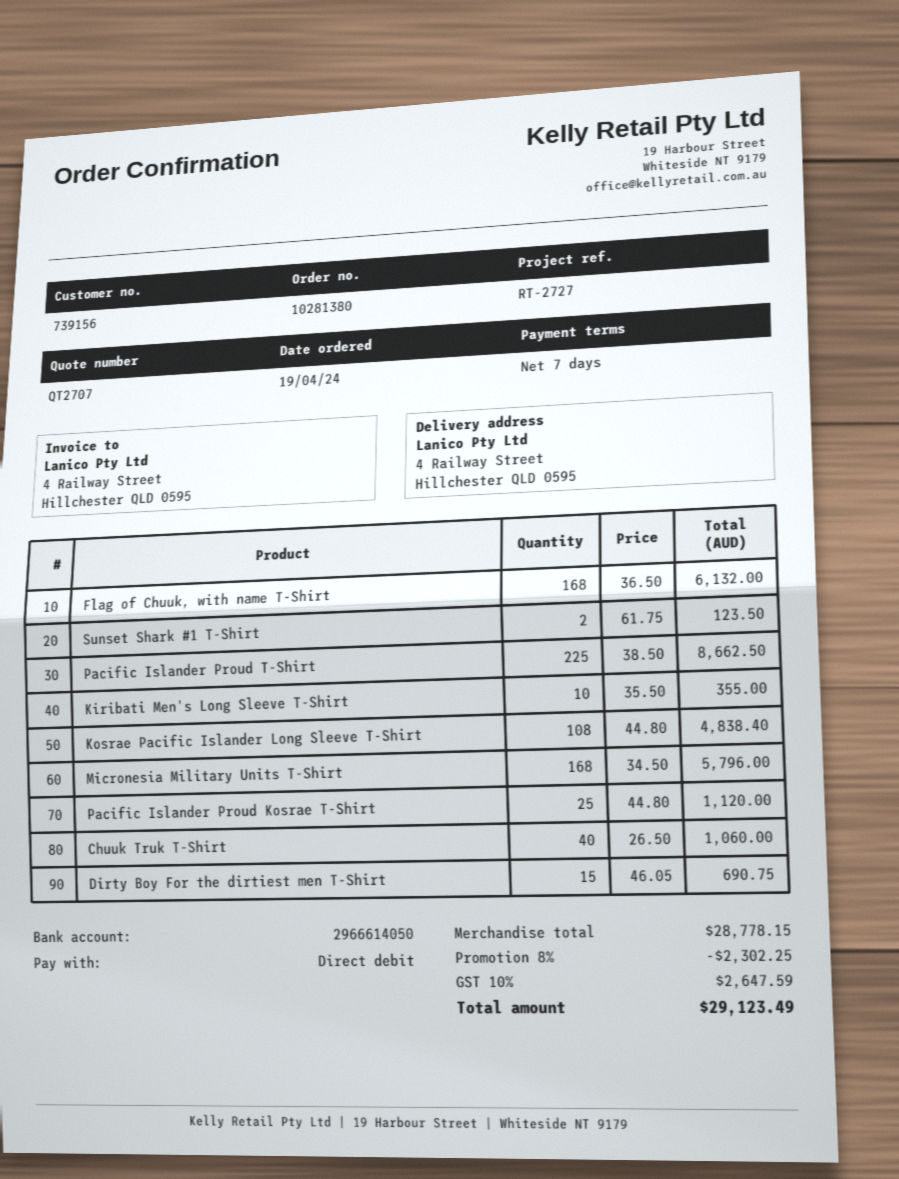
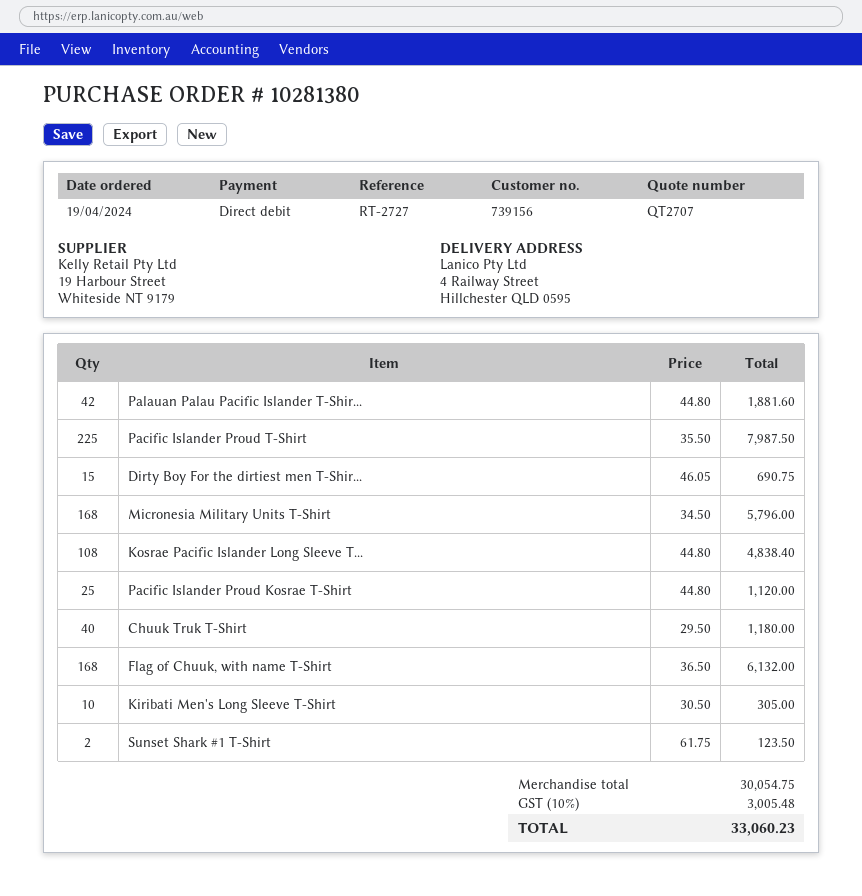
Pacific Islander Proud T-Shirt: 225 x 38.50 = 8662.50 -> 225 x 35.50 = 7987.50
Kiribati Men's Long Sleeve T-Shirt: 10 x 35.50 = 355.00 -> 10 x 30.50 = 305.00
Chuuk Truk T-Shirt: 40 x 26.50 = 1060.00 -> 40 x 29.50 = 1180.00
Palauan Palau Pacific Islander T-Shir...: none -> 42 x 44.80 = 1881.60
subtotal: 28778.15 -> 30054.75
discount: 8% = 2302.25 -> none
tax: 10% = 2647.59 -> 10% = 3005.48
total: 29123.49 -> 33060.23

